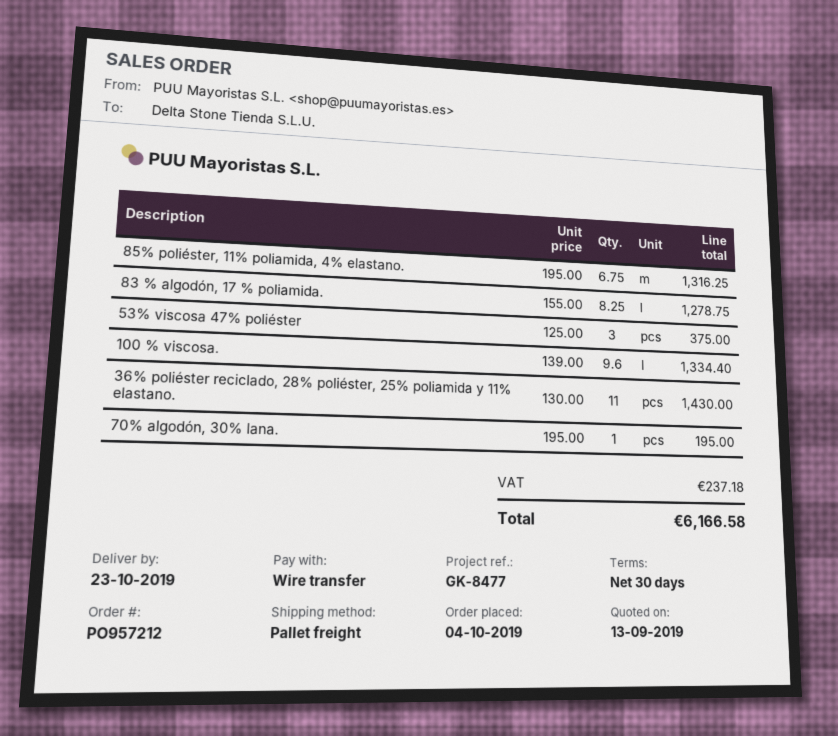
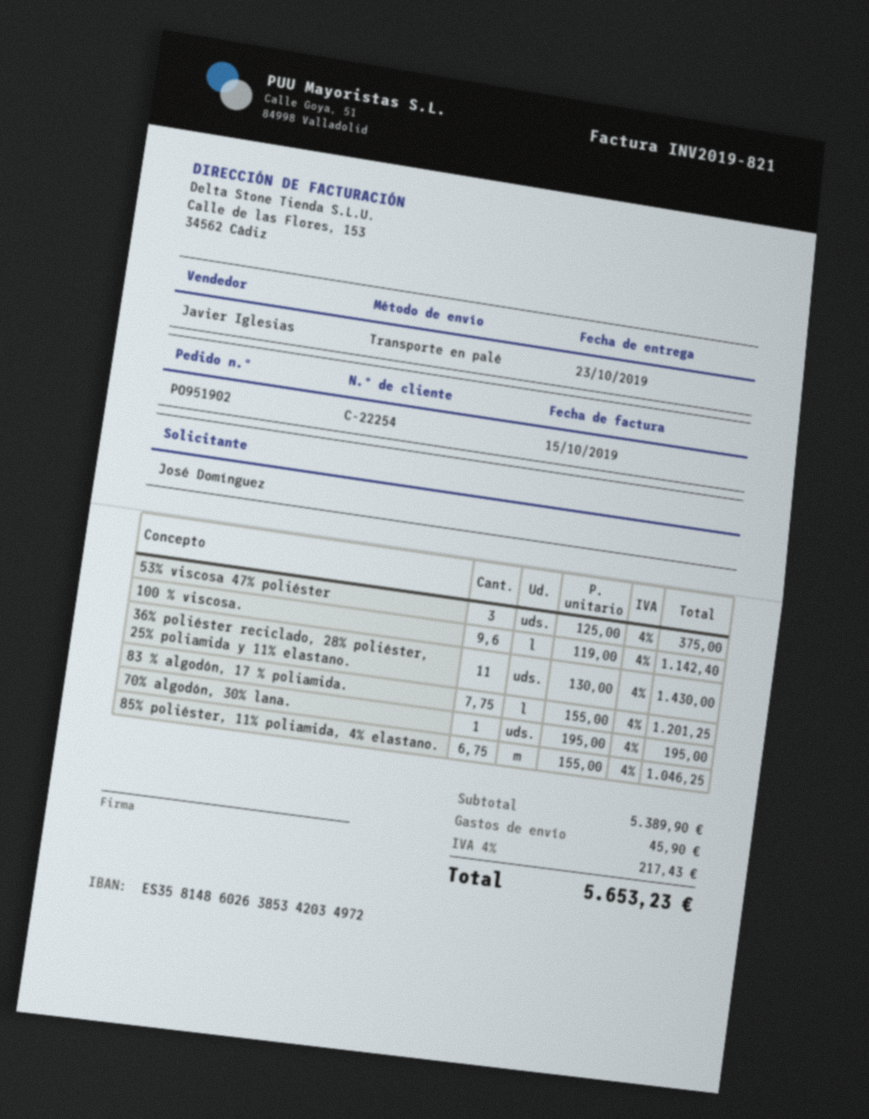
order number: PO957212 -> PO951902
85% poliéster, 11% poliamida, 4% elastano.: 6.75 x 195.00 = 1316.25 -> 6.75 x 155.00 = 1046.25
83 % algodón, 17 % poliamida.: 8.25 x 155.00 = 1278.75 -> 7.75 x 155.00 = 1201.25
100 % viscosa.: 9.6 x 139.00 = 1334.40 -> 9.6 x 119.00 = 1142.40
shipping: none -> 45.90
tax: 237.18 -> 217.43
total: 6166.58 -> 5653.23

